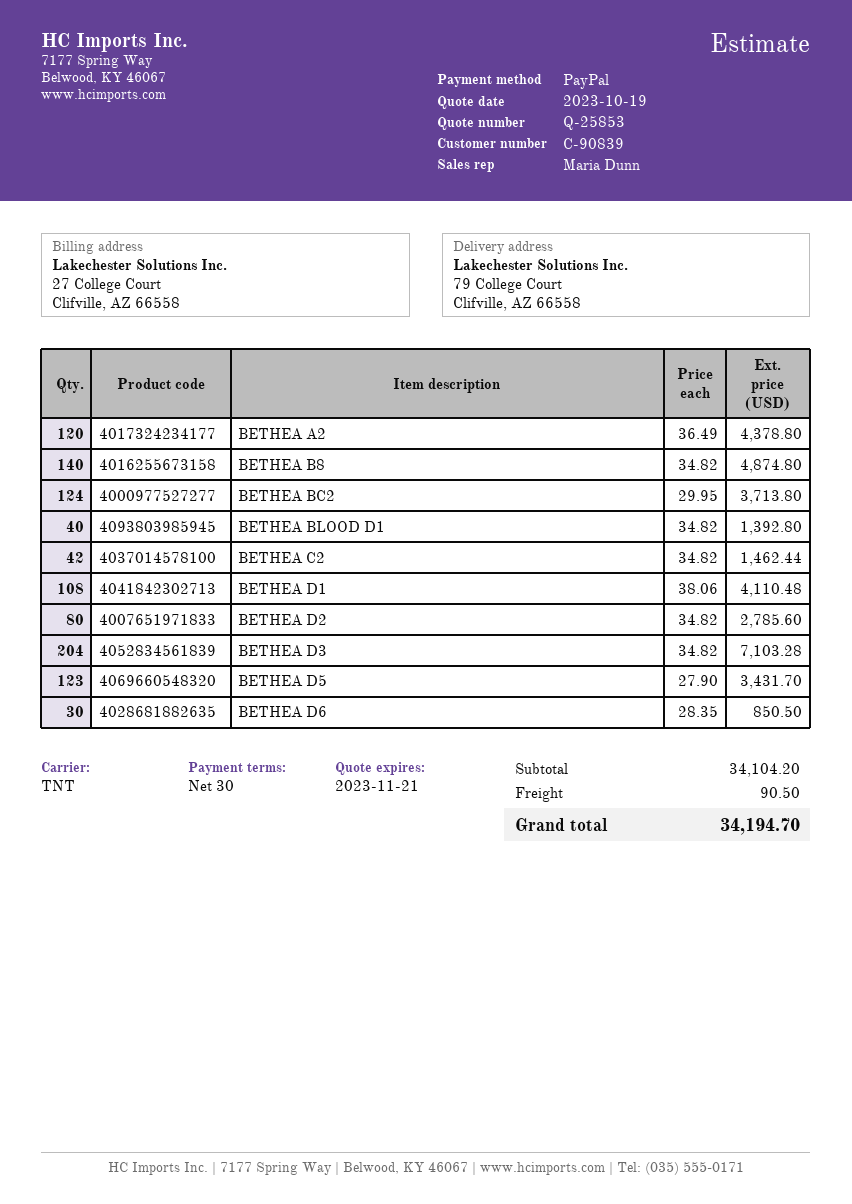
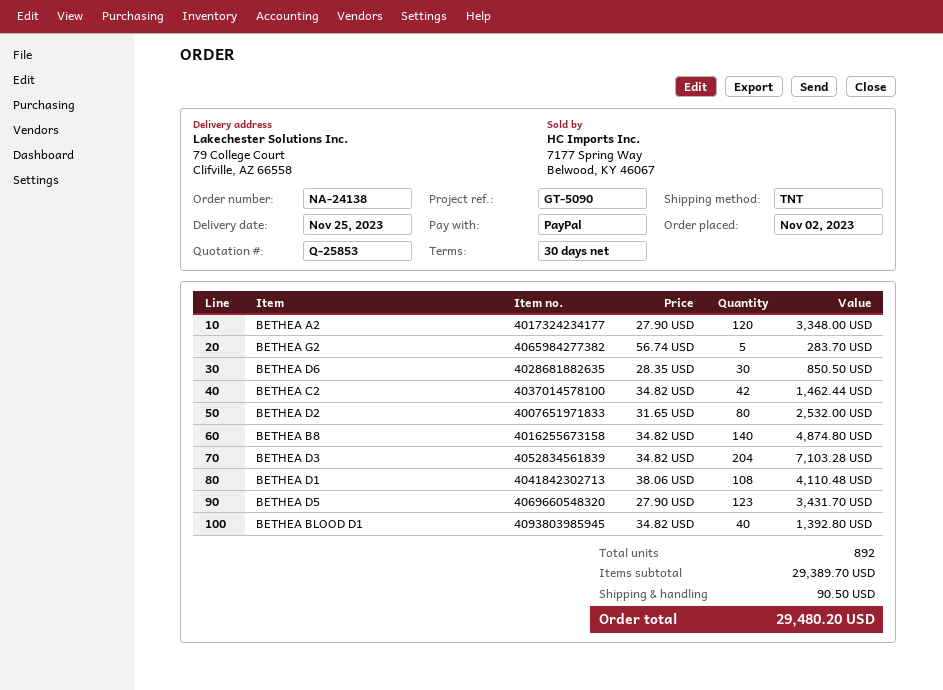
BETHEA A2: 120 x 36.49 = 4378.80 -> 120 x 27.90 = 3348.00
BETHEA BC2: 124 x 29.95 = 3713.80 -> none
BETHEA D2: 80 x 34.82 = 2785.60 -> 80 x 31.65 = 2532.00
BETHEA G2: none -> 5 x 56.74 = 283.70
subtotal: 34104.20 -> 29389.70
total: 34194.70 -> 29480.20

